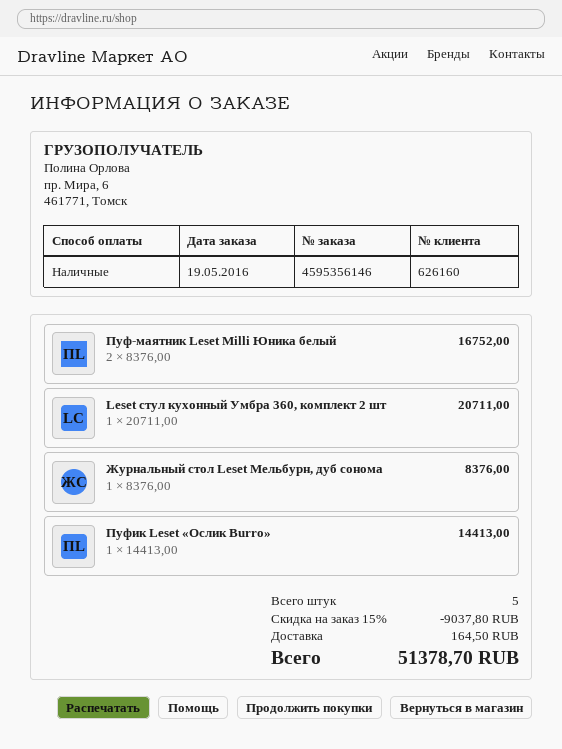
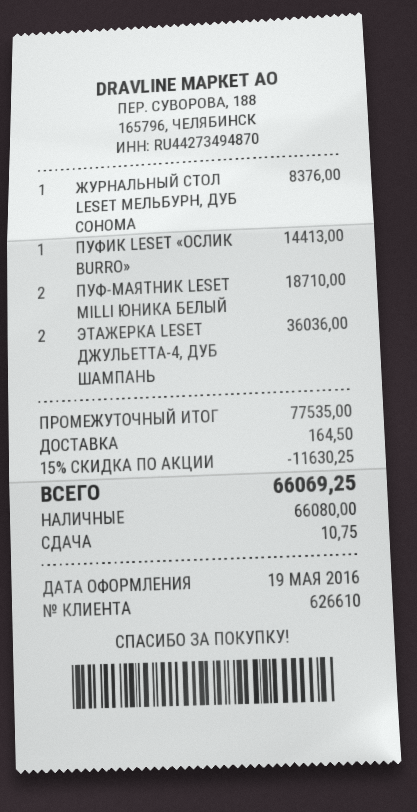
customer number: 626160 -> 626610
Пуф-маятник Leset Milli Юника белый: 2 for 16752.00 -> 2 for 18710.00
Leset стул кухонный Умбра 360, комплект 2 шт: 1 for 20711.00 -> none
ЭТАЖЕРКА LESET ДЖУЛЬЕТТА-4, ДУБ ШАМПАНЬ: none -> 2 for 36036.00
discount: 15% = 9037.80 -> 15% = 11630.25
total: 51378.70 -> 66069.25

